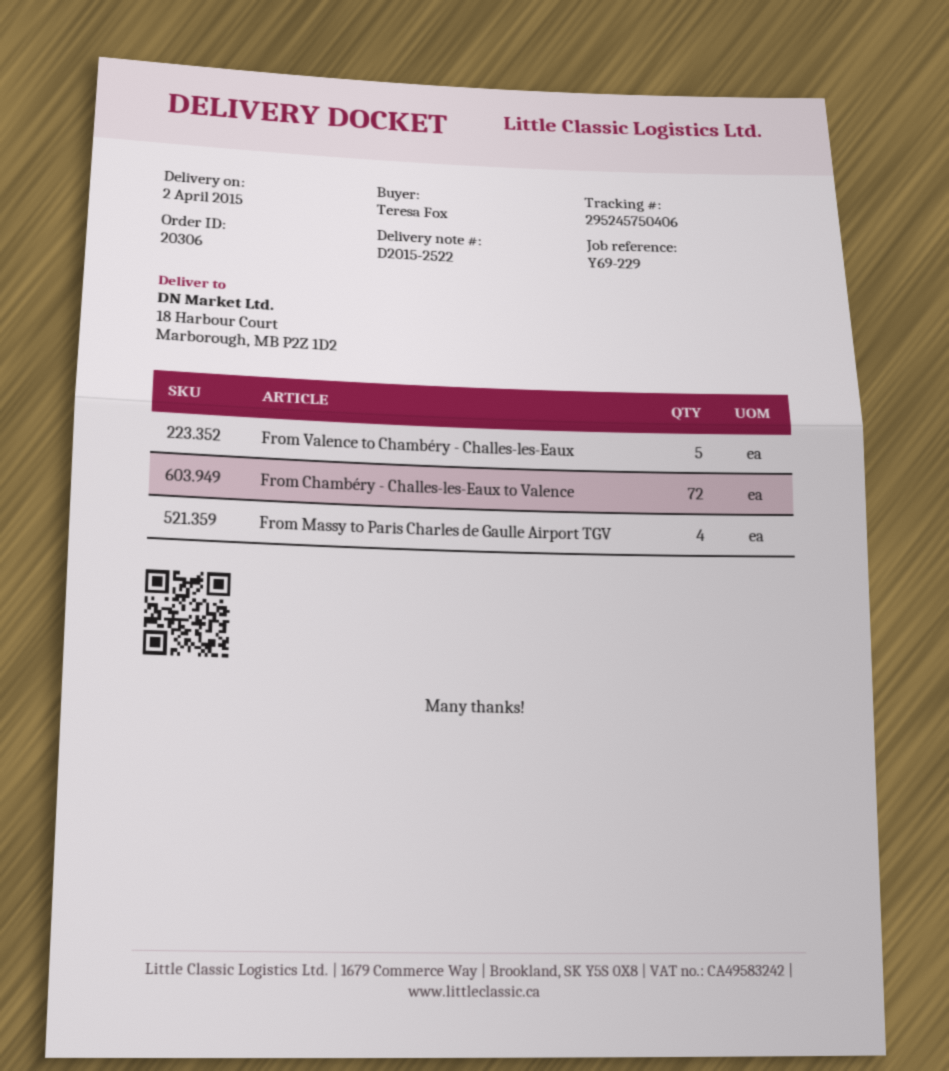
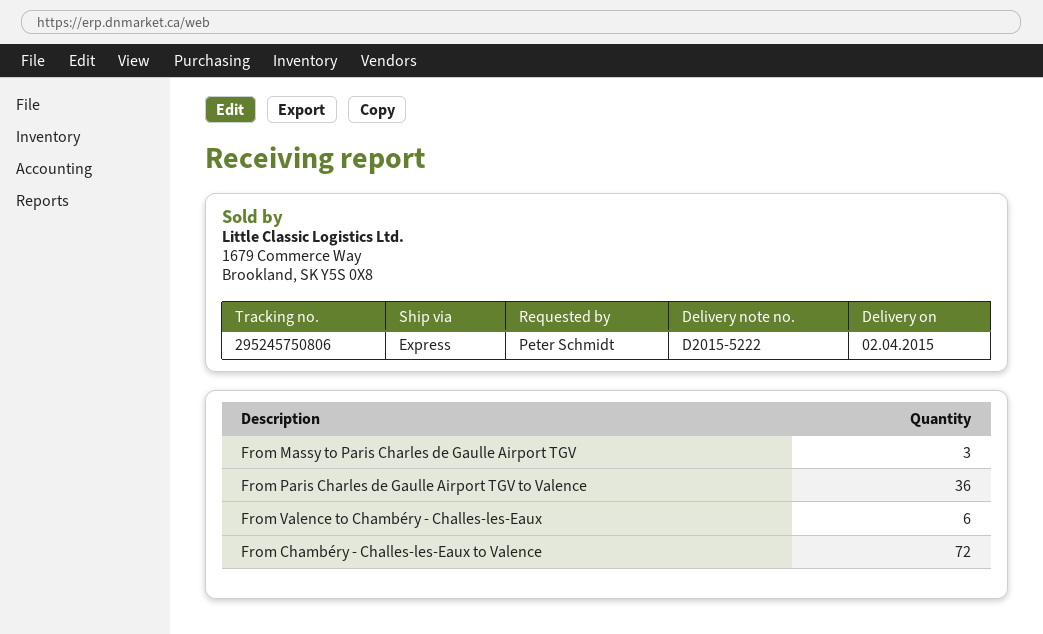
delivery note number: D2015-2522 -> D2015-5222
ordered by: Teresa Fox -> Peter Schmidt
tracking number: 295245750406 -> 295245750806
From Valence to Chambéry - Challes-les-Eaux: 5 -> 6
From Massy to Paris Charles de Gaulle Airport TGV: 4 -> 3
From Paris Charles de Gaulle Airport TGV to Valence: none -> 36

